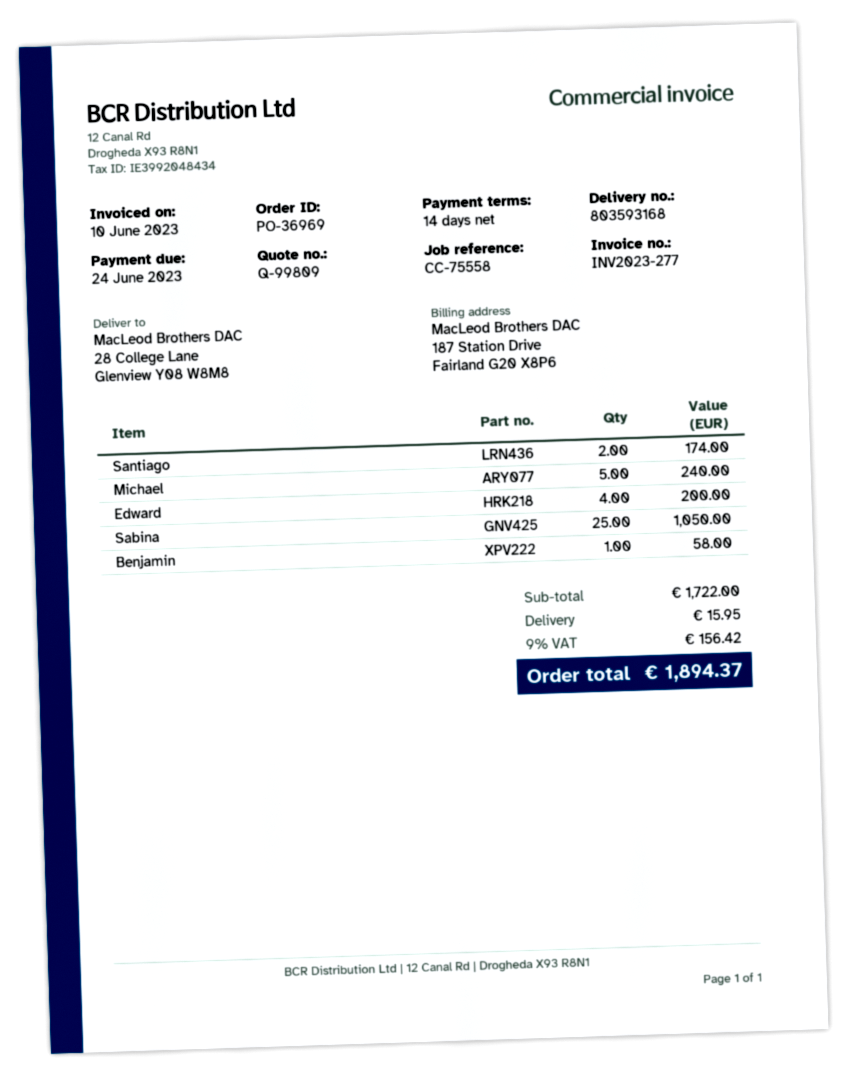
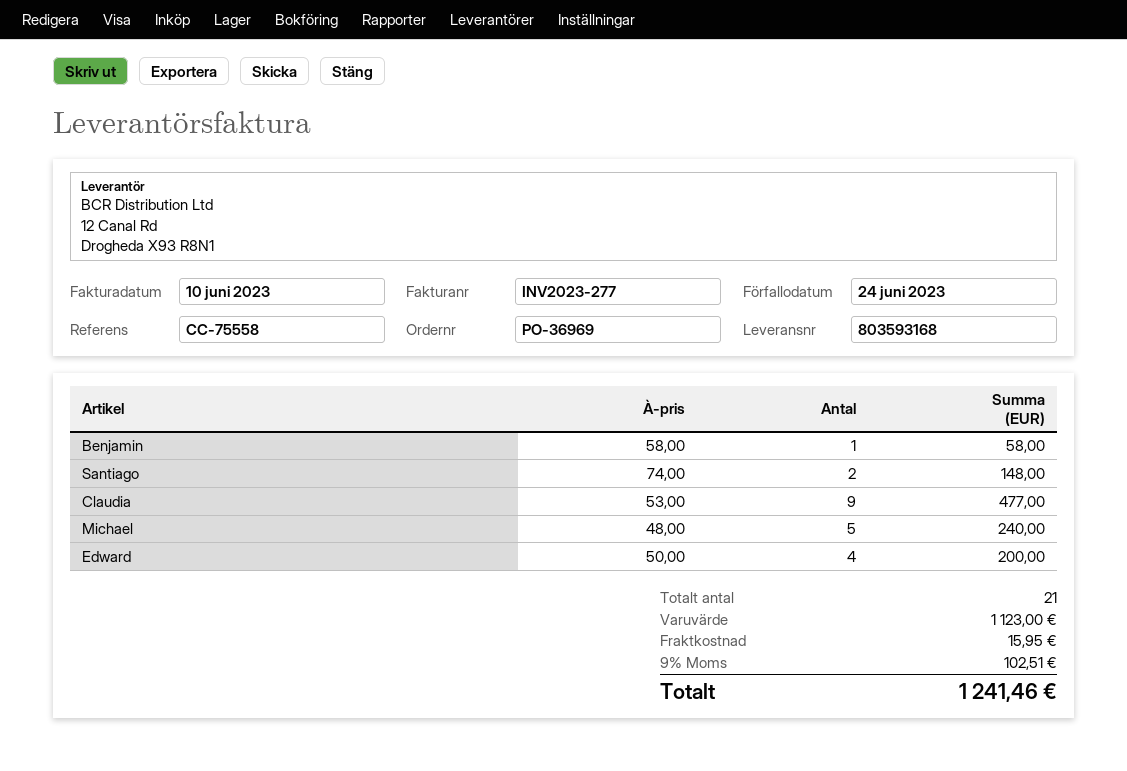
Santiago: 2 for 174.00 -> 2 for 148.00
Sabina: 25 for 1050.00 -> none
Claudia: none -> 9 for 477.00
subtotal: 1722.00 -> 1123.00
tax: 9% = 156.42 -> 9% = 102.51
total: 1894.37 -> 1241.46

